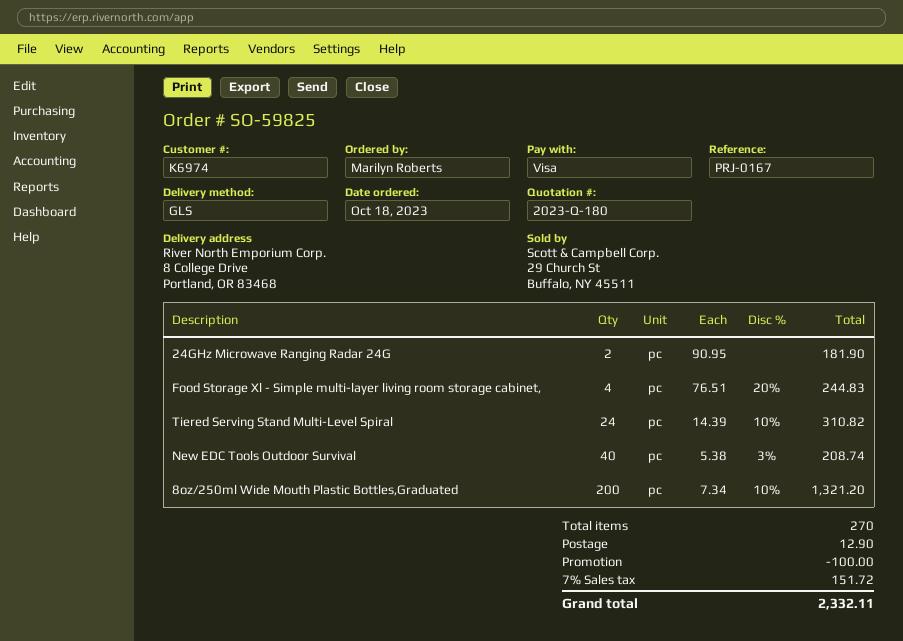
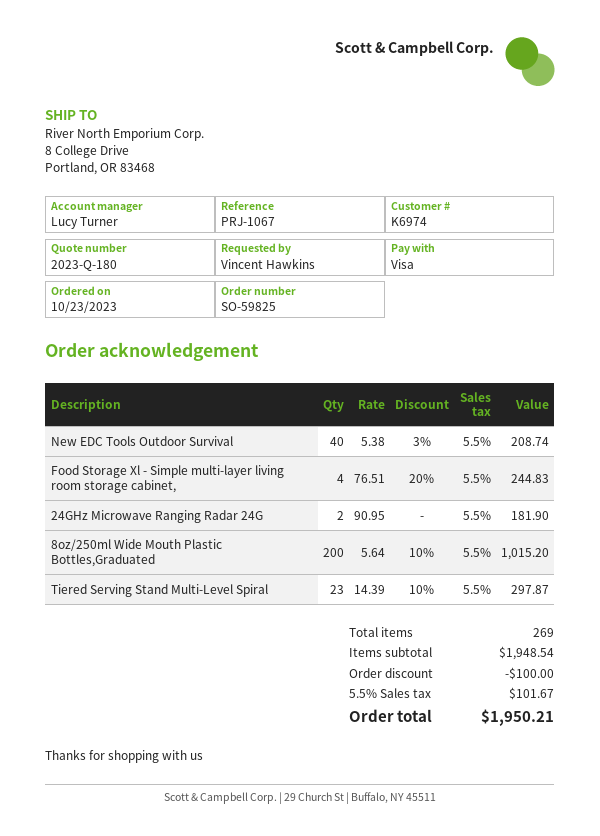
order date: 2023-10-18 -> 2023-10-23
reference: PRJ-0167 -> PRJ-1067
ordered by: Marilyn Roberts -> Vincent Hawkins
Tiered Serving Stand Multi-Level Spiral: 24 x 14.39 - 10% = 310.82 -> 23 x 14.39 - 10% = 297.87
8oz/250ml Wide Mouth Plastic Bottles,Graduated: 200 x 7.34 - 10% = 1321.20 -> 200 x 5.64 - 10% = 1015.20
total quantity: 270 -> 269
shipping: 12.90 -> none
tax: 7% = 151.72 -> 5.5% = 101.67
total: 2332.11 -> 1950.21

